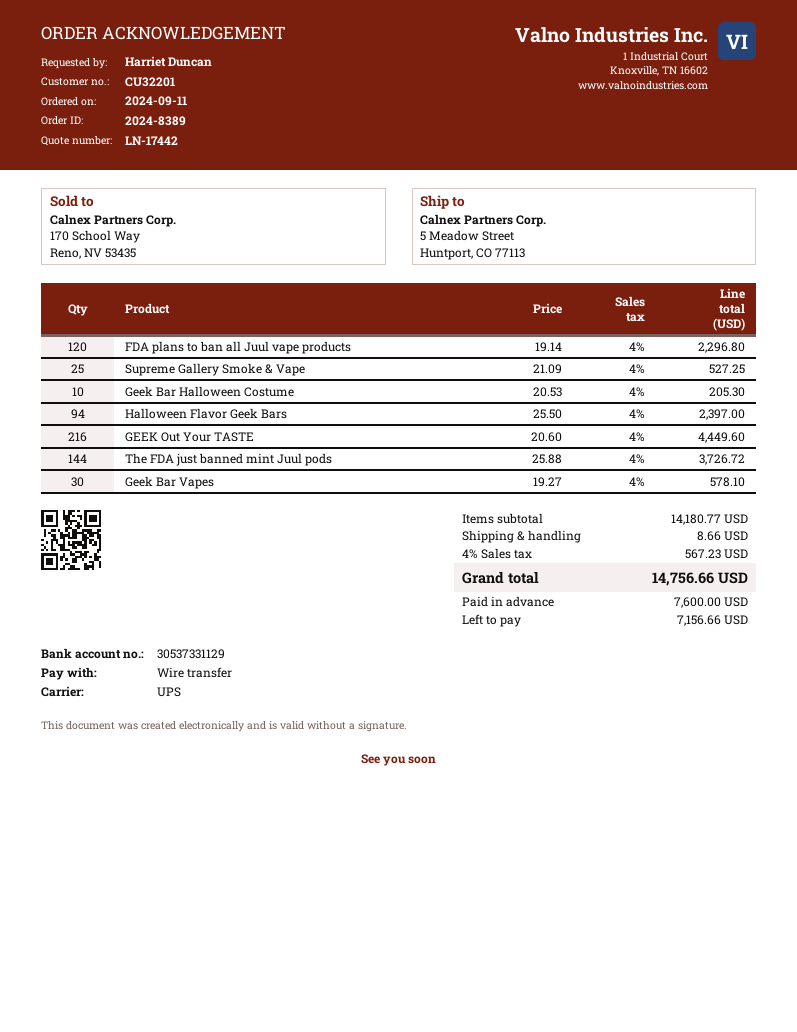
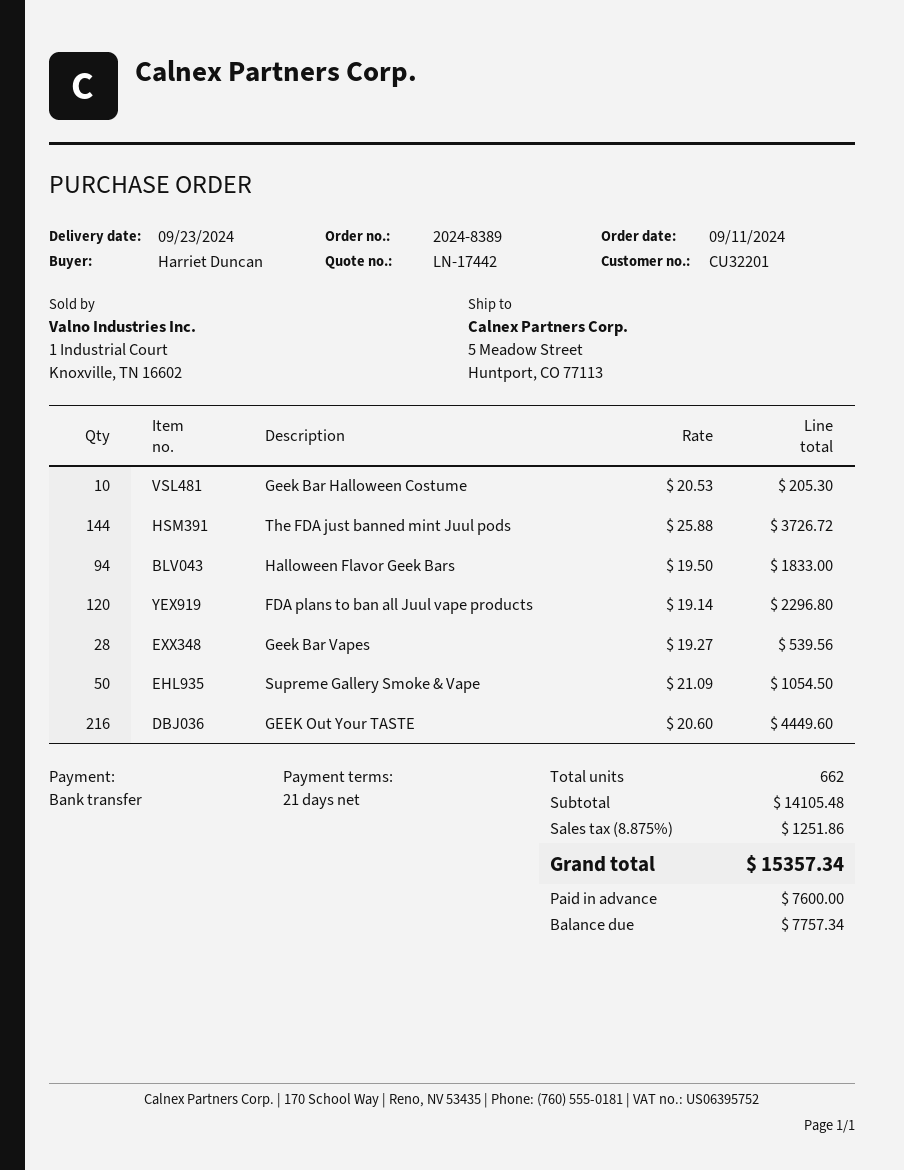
Supreme Gallery Smoke & Vape: 25 x 21.09 = 527.25 -> 50 x 21.09 = 1054.50
Halloween Flavor Geek Bars: 94 x 25.50 = 2397.00 -> 94 x 19.50 = 1833.00
Geek Bar Vapes: 30 x 19.27 = 578.10 -> 28 x 19.27 = 539.56
subtotal: 14180.77 -> 14105.48
shipping: 8.66 -> none
tax: 4% = 567.23 -> 8.875% = 1251.86
total: 14756.66 -> 15357.34
balance: 7156.66 -> 7757.34

